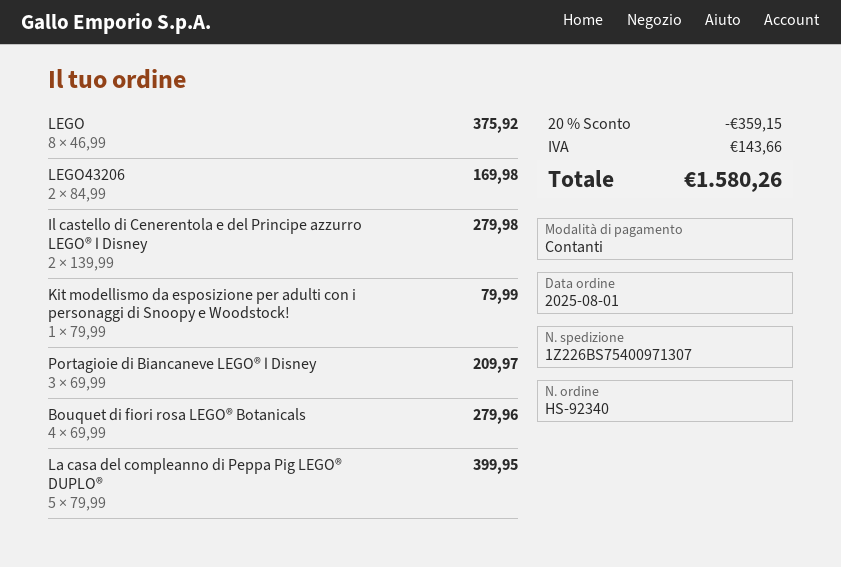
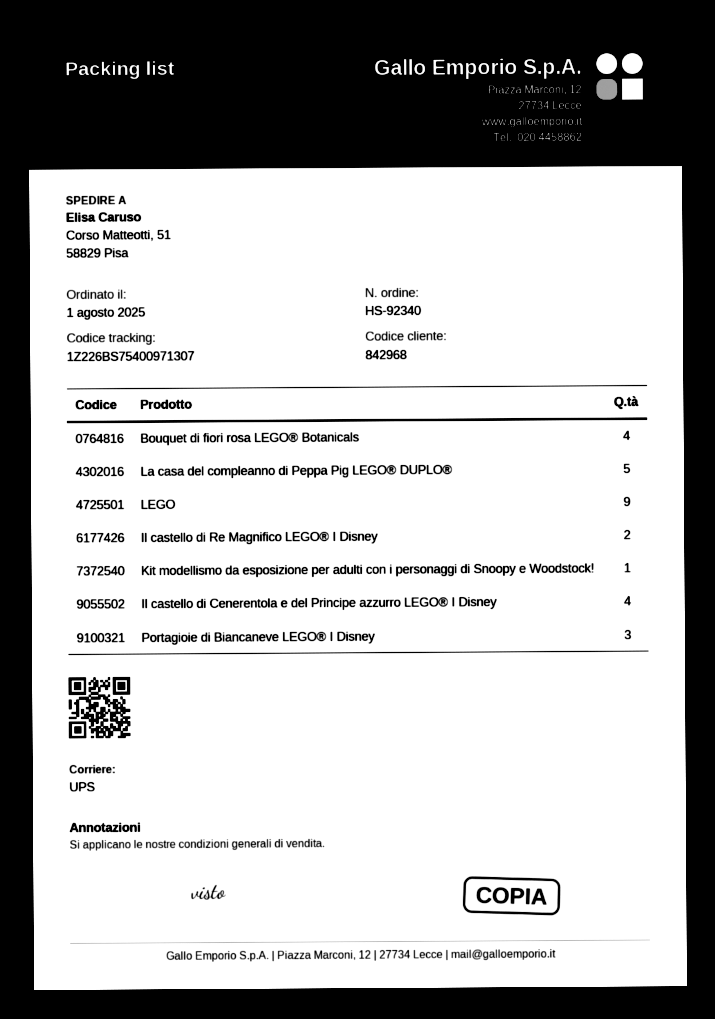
LEGO: 8 -> 9
LEGO43206: 2 -> none
Il castello di Cenerentola e del Principe azzurro LEGO® ǀ Disney: 2 -> 4
Il castello di Re Magnifico LEGO® ǀ Disney: none -> 2

